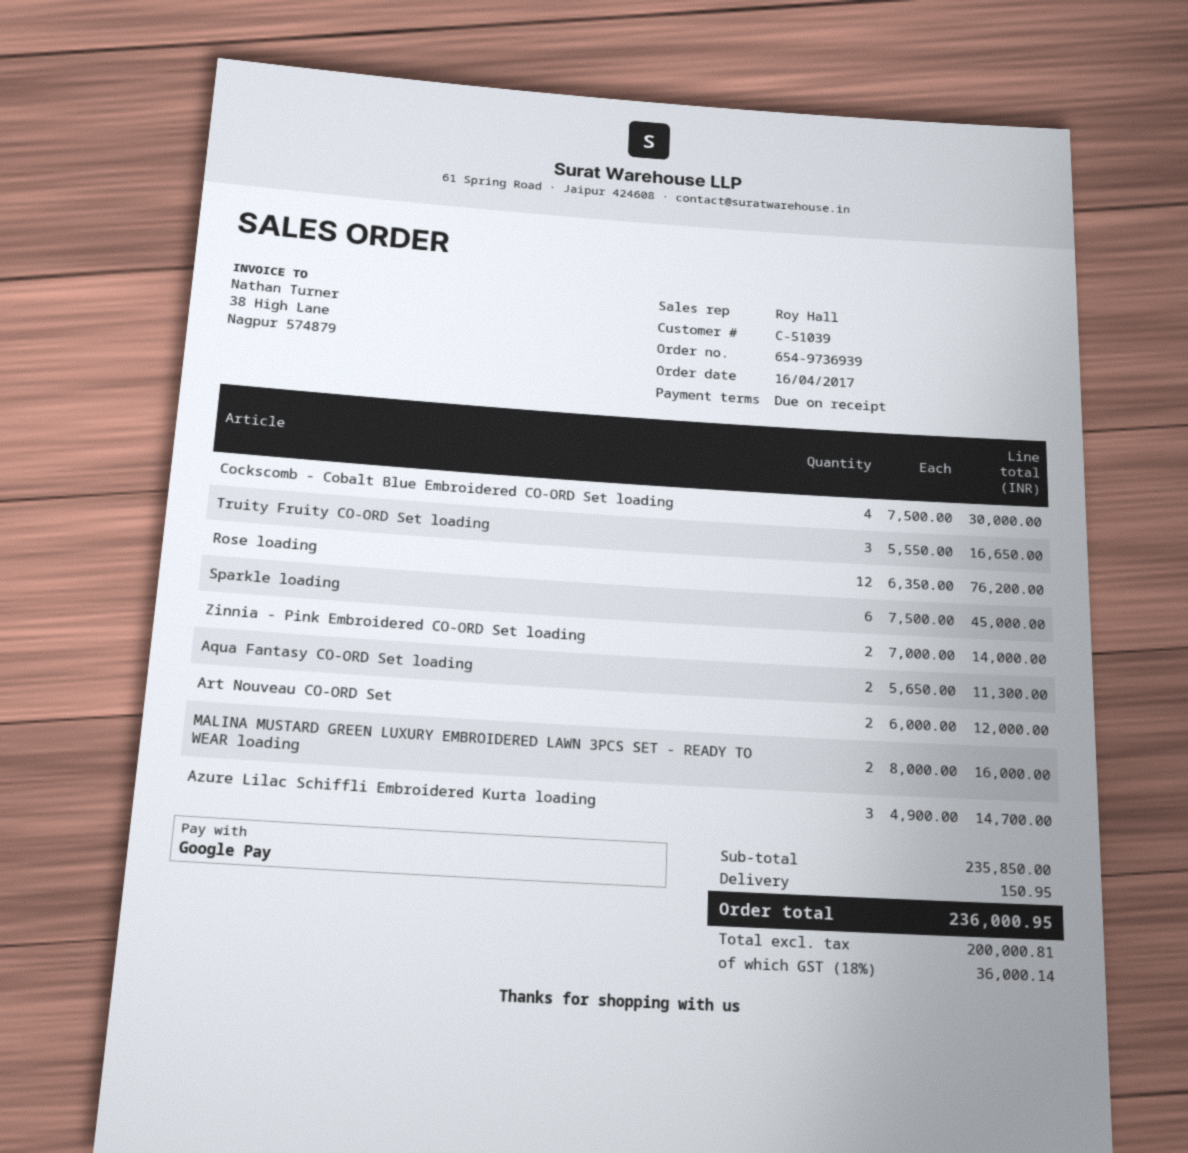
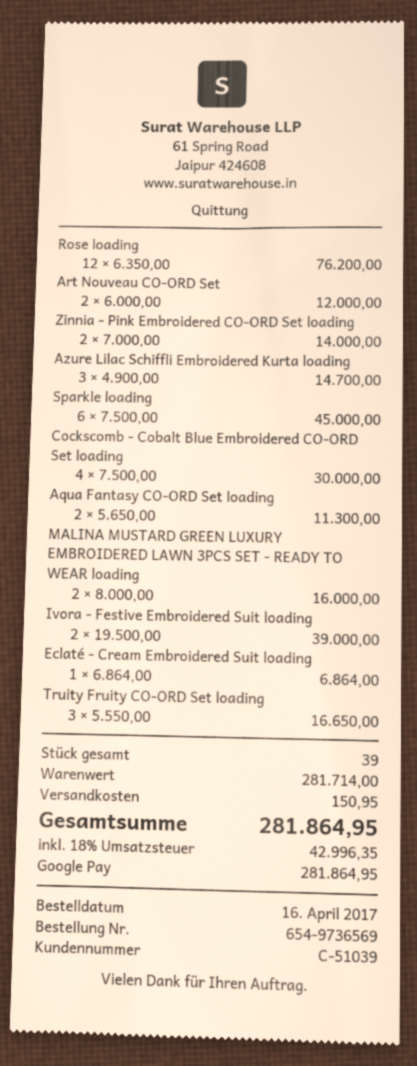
order number: 654-9736939 -> 654-9736569
Ivora - Festive Embroidered Suit loading: none -> 2 x 19500.00 = 39000.00
Eclaté - Cream Embroidered Suit loading: none -> 1 x 6864.00 = 6864.00
subtotal: 235850.00 -> 281714.00
tax: 18% = 36000.14 -> 18% = 42996.35
total: 236000.95 -> 281864.95

